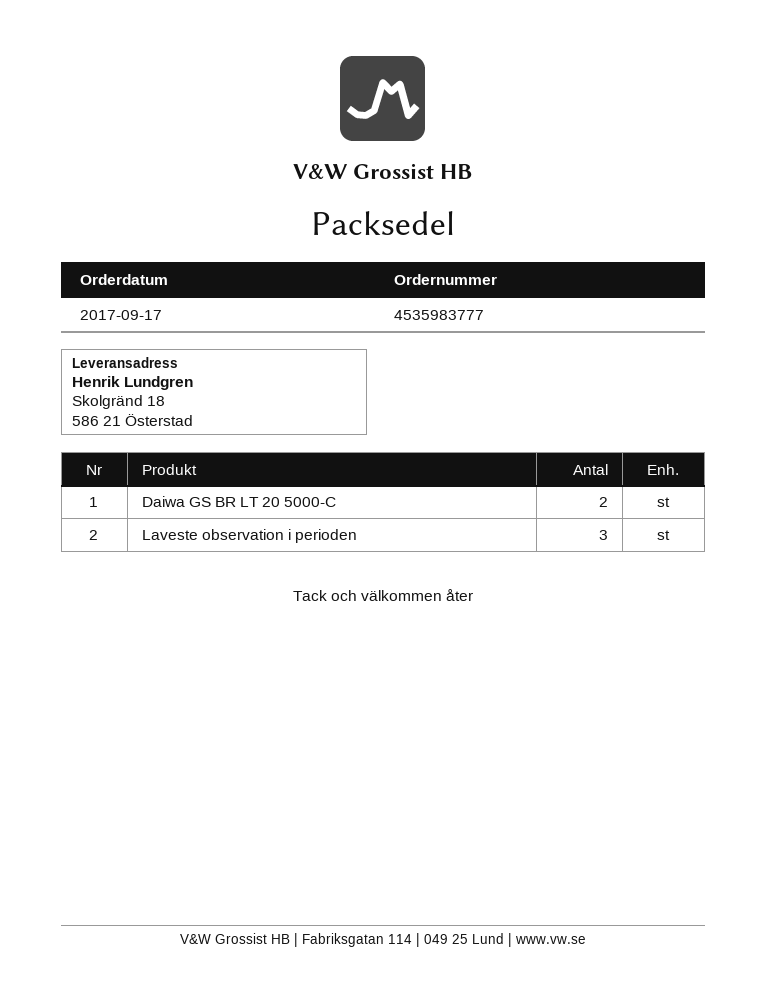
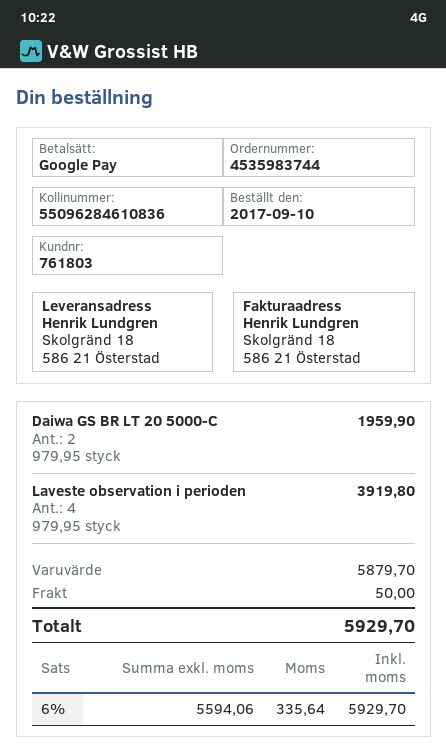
order number: 4535983777 -> 4535983744
order date: 2017-09-17 -> 2017-09-10
Laveste observation i perioden: 3 -> 4

